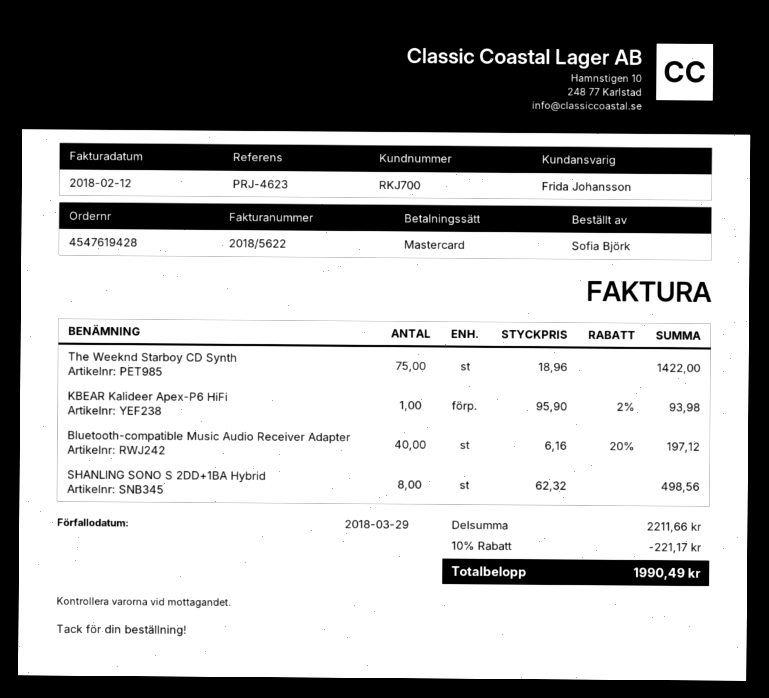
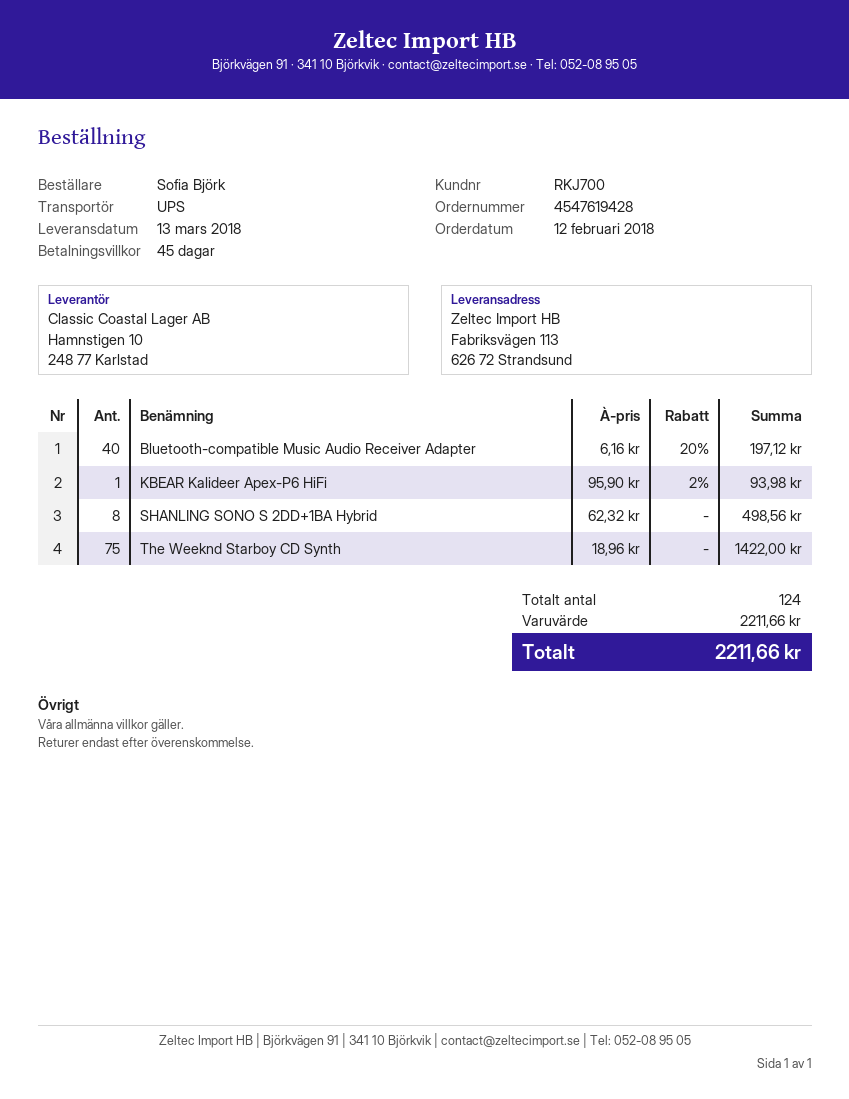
discount: 10% = 221.17 -> none
total: 1990.49 -> 2211.66

